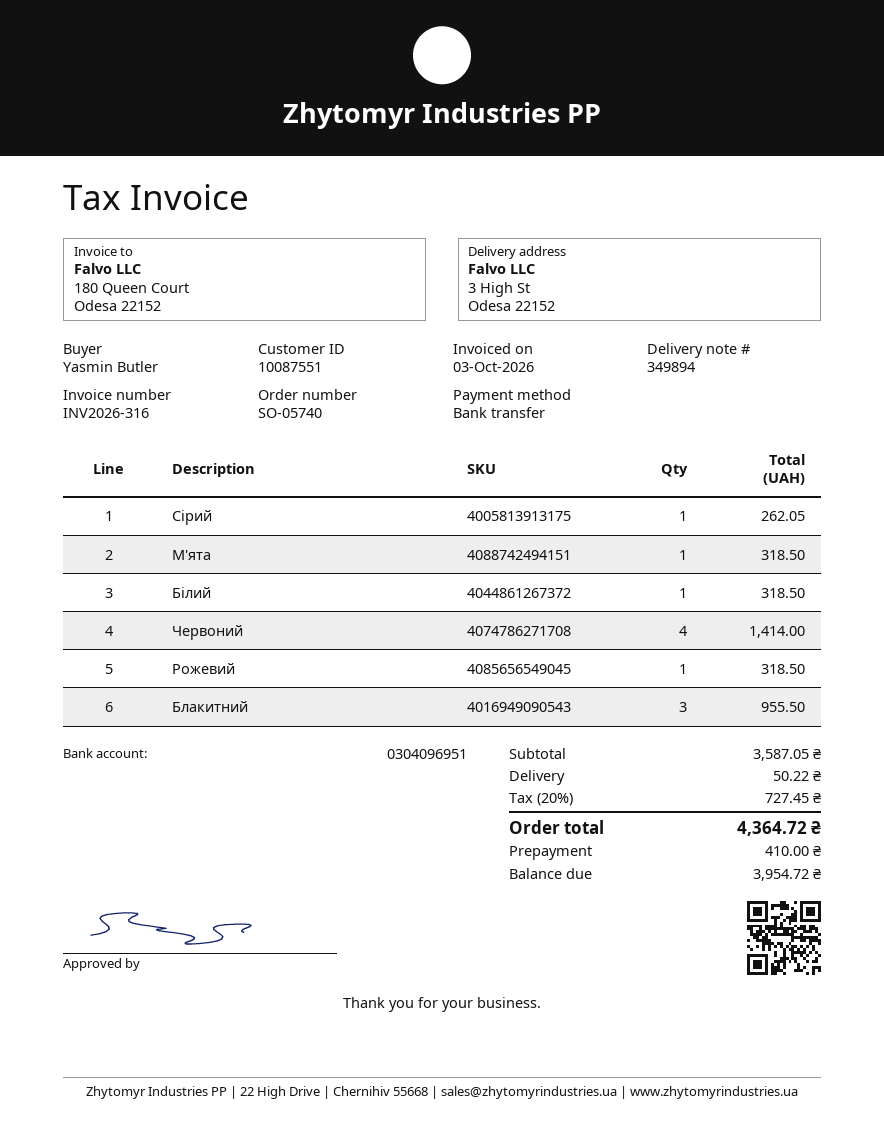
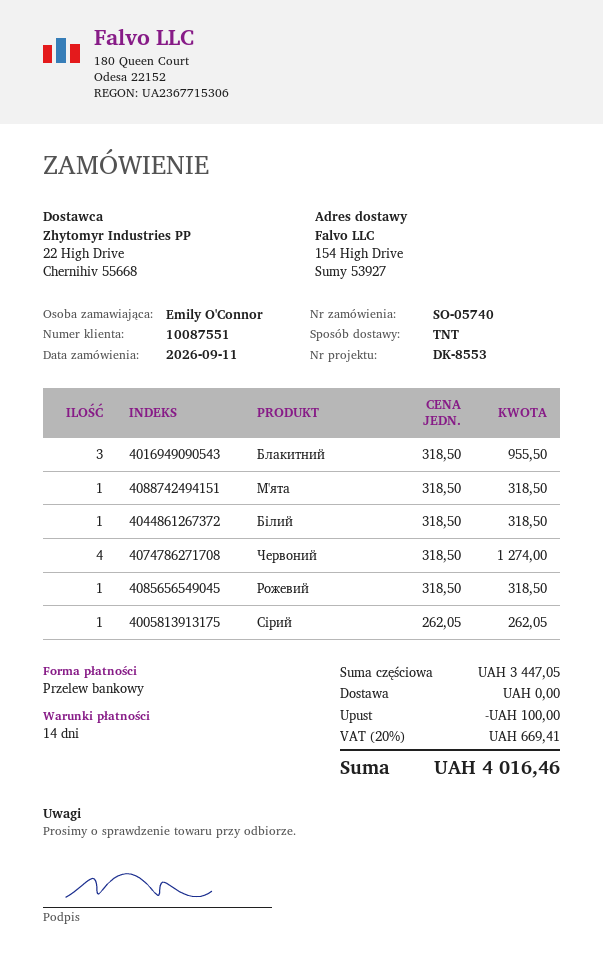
ordered by: Yasmin Butler -> Emily O'Connor
ship to: 3 High St, Odesa 22152 -> 154 High Drive, Sumy 53927
Червоний: 4 for 1414.00 -> 4 for 1274.00
subtotal: 3587.05 -> 3447.05
discount: none -> 100.00
shipping: 50.22 -> 0.00
tax: 20% = 727.45 -> 20% = 669.41
total: 4364.72 -> 4016.46

